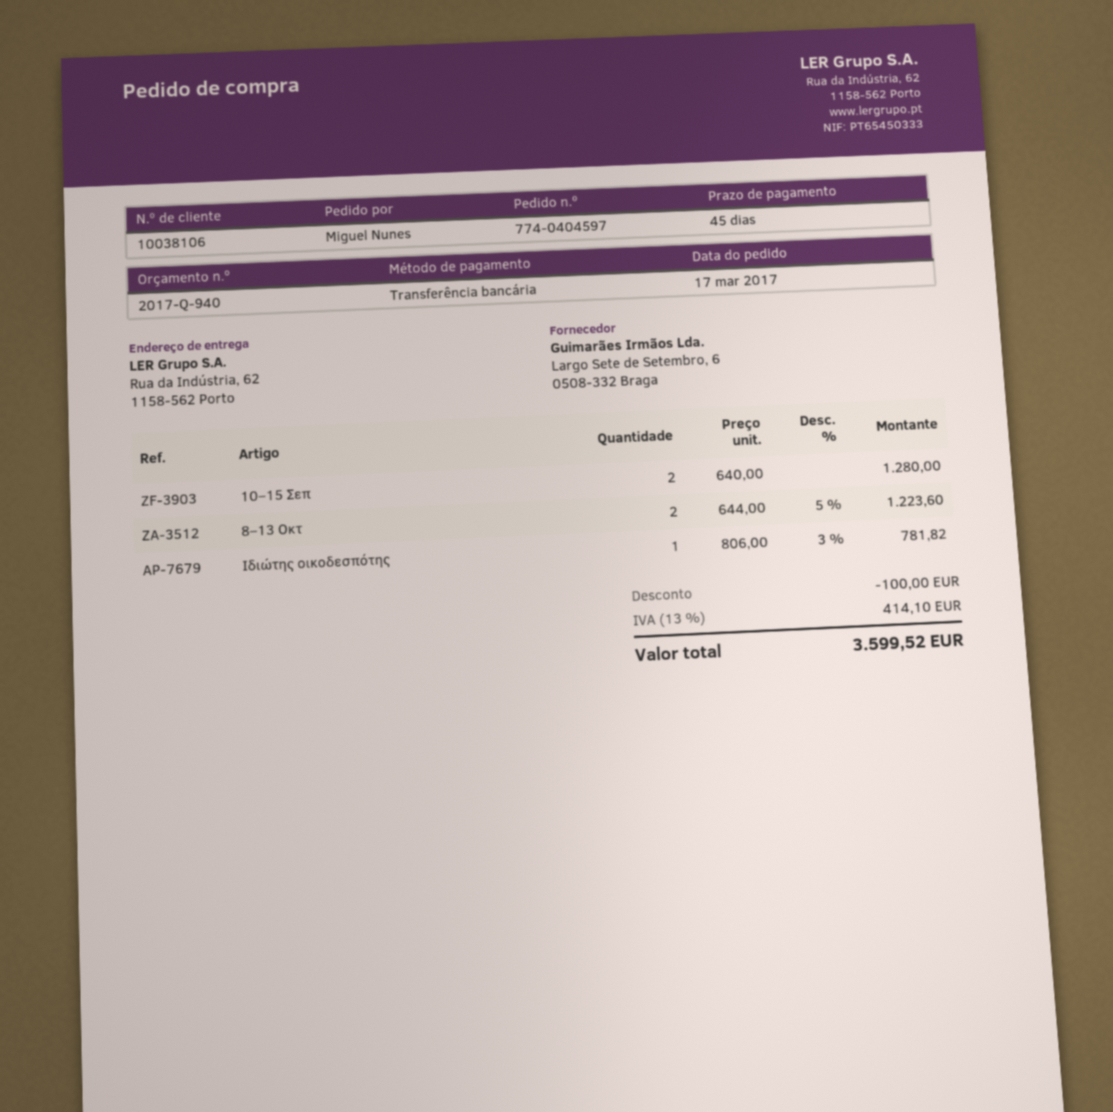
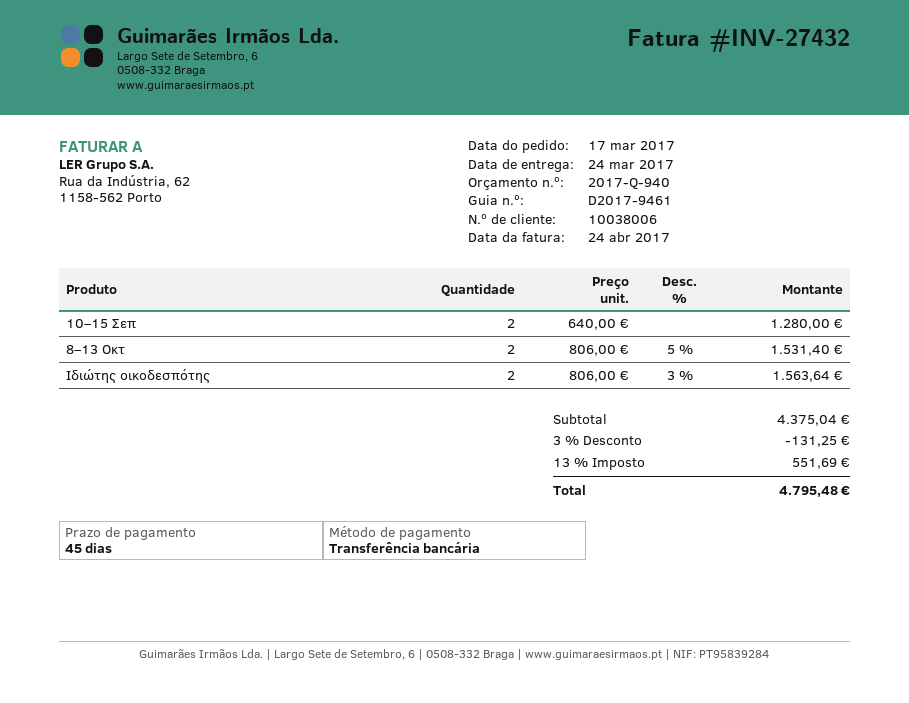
customer number: 10038106 -> 10038006
8–13 Οκτ: 2 x 644.00 - 5% = 1223.60 -> 2 x 806.00 - 5% = 1531.40
Ιδιώτης οικοδεσπότης: 1 x 806.00 - 3% = 781.82 -> 2 x 806.00 - 3% = 1563.64
discount: 100.00 -> 131.25
tax: 13% = 414.10 -> 13% = 551.69
total: 3599.52 -> 4795.48

